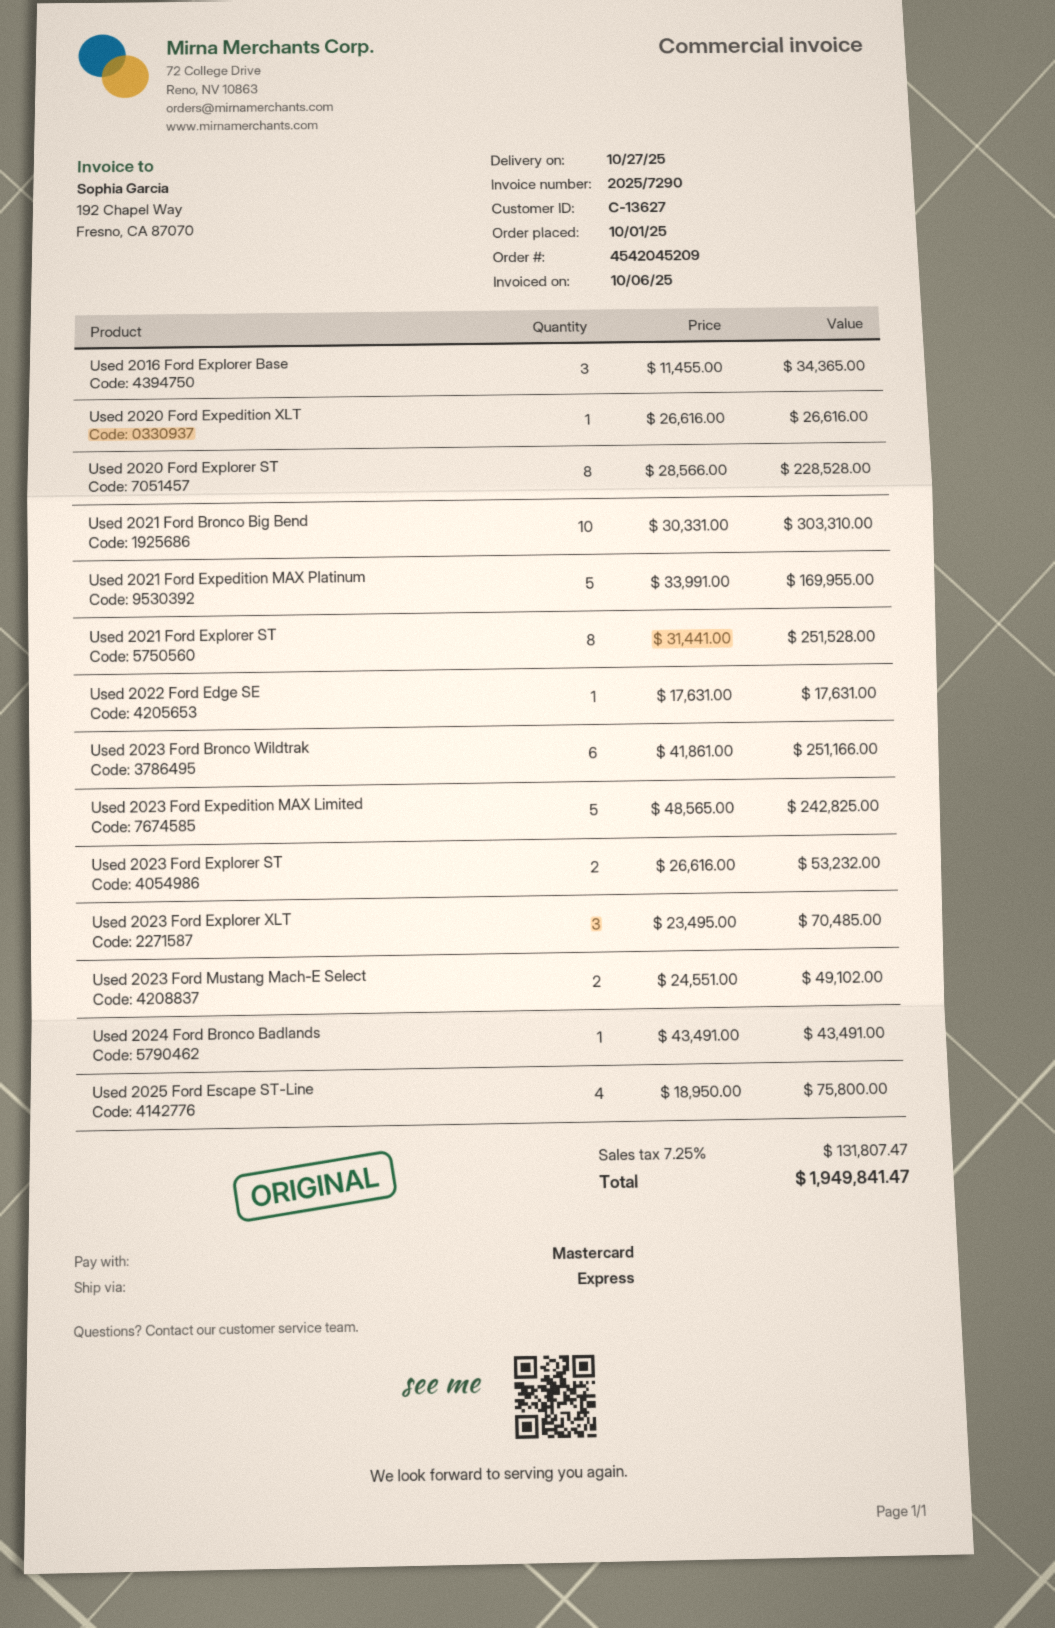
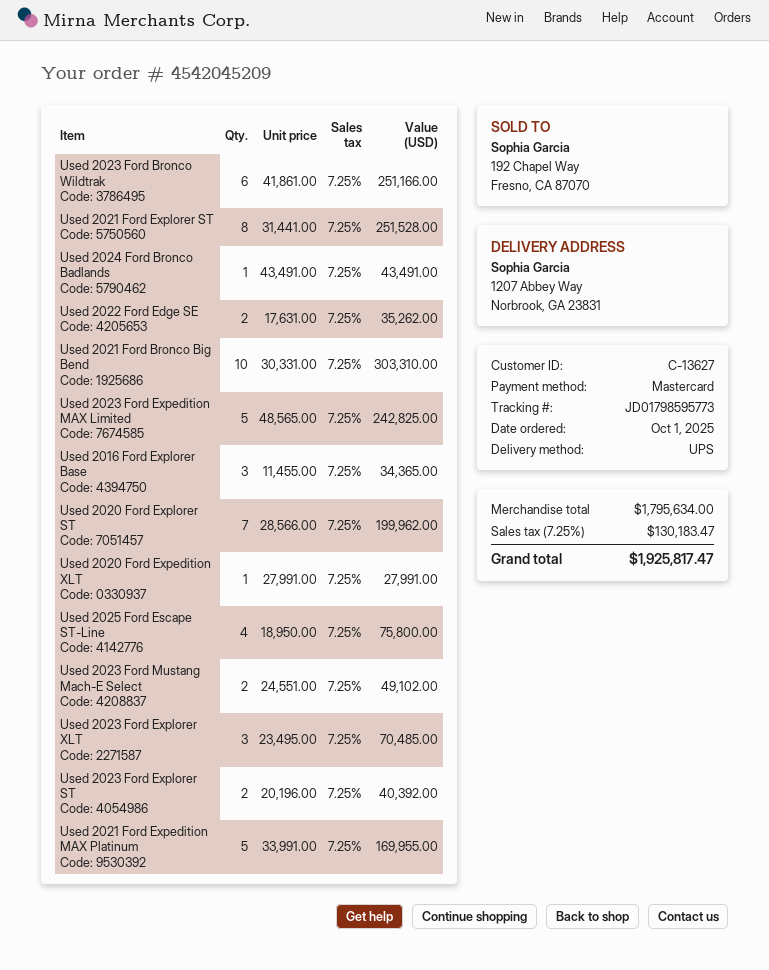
shipping method: express -> UPS
Used 2020 Ford Expedition XLT: 1 x 26616.00 = 26616.00 -> 1 x 27991.00 = 27991.00
Used 2020 Ford Explorer ST: 8 x 28566.00 = 228528.00 -> 7 x 28566.00 = 199962.00
Used 2022 Ford Edge SE: 1 x 17631.00 = 17631.00 -> 2 x 17631.00 = 35262.00
Used 2023 Ford Explorer ST: 2 x 26616.00 = 53232.00 -> 2 x 20196.00 = 40392.00
tax: 7.25% = 131807.47 -> 7.25% = 130183.47
total: 1949841.47 -> 1925817.47

